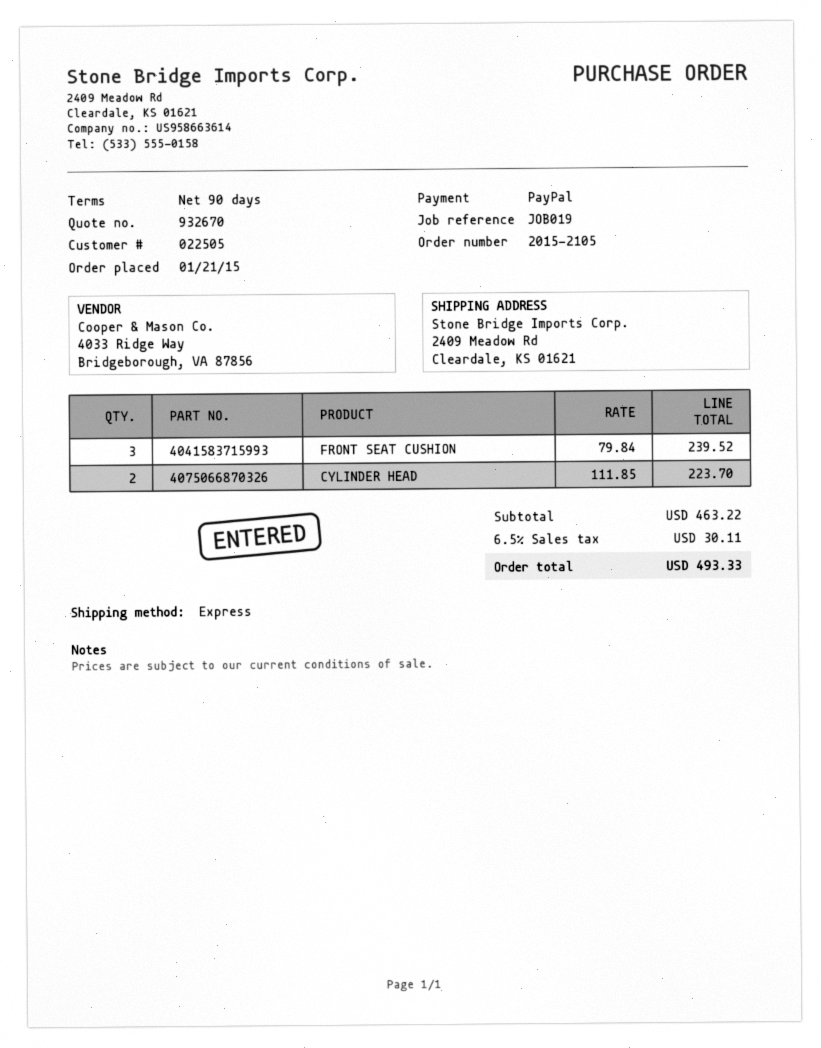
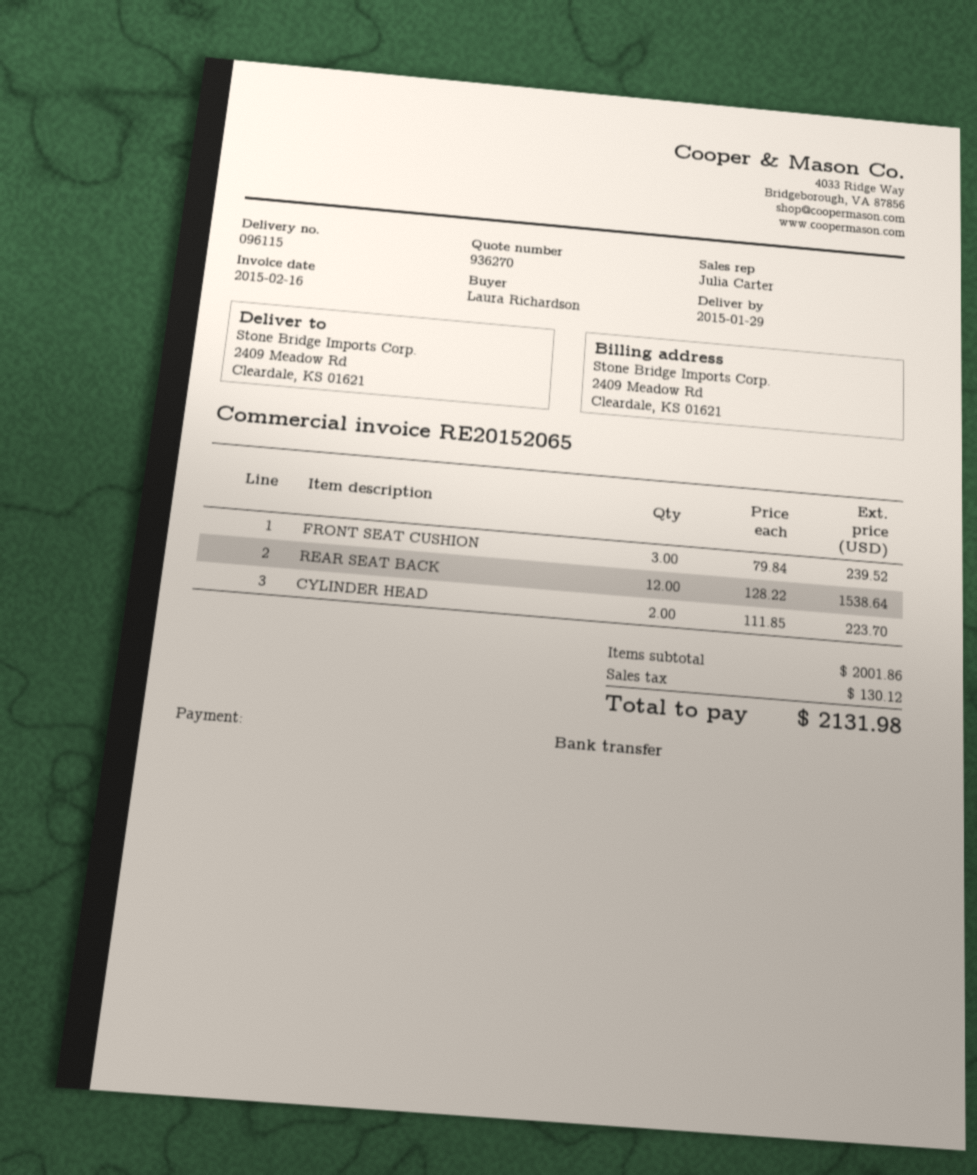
quote number: 932670 -> 936270
payment method: PayPal -> bank transfer
REAR SEAT BACK: none -> 12 x 128.22 = 1538.64
subtotal: 463.22 -> 2001.86
tax: 30.11 -> 130.12
total: 493.33 -> 2131.98

